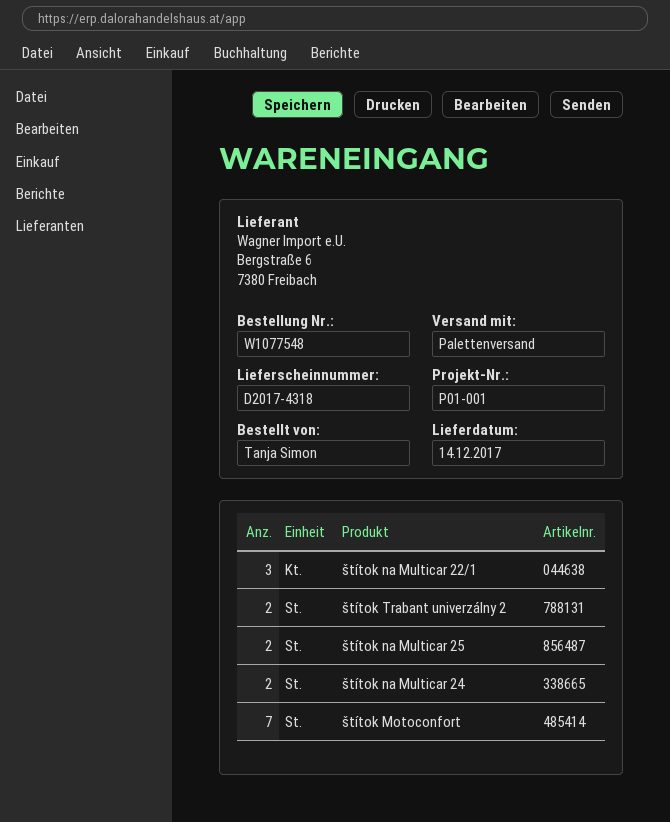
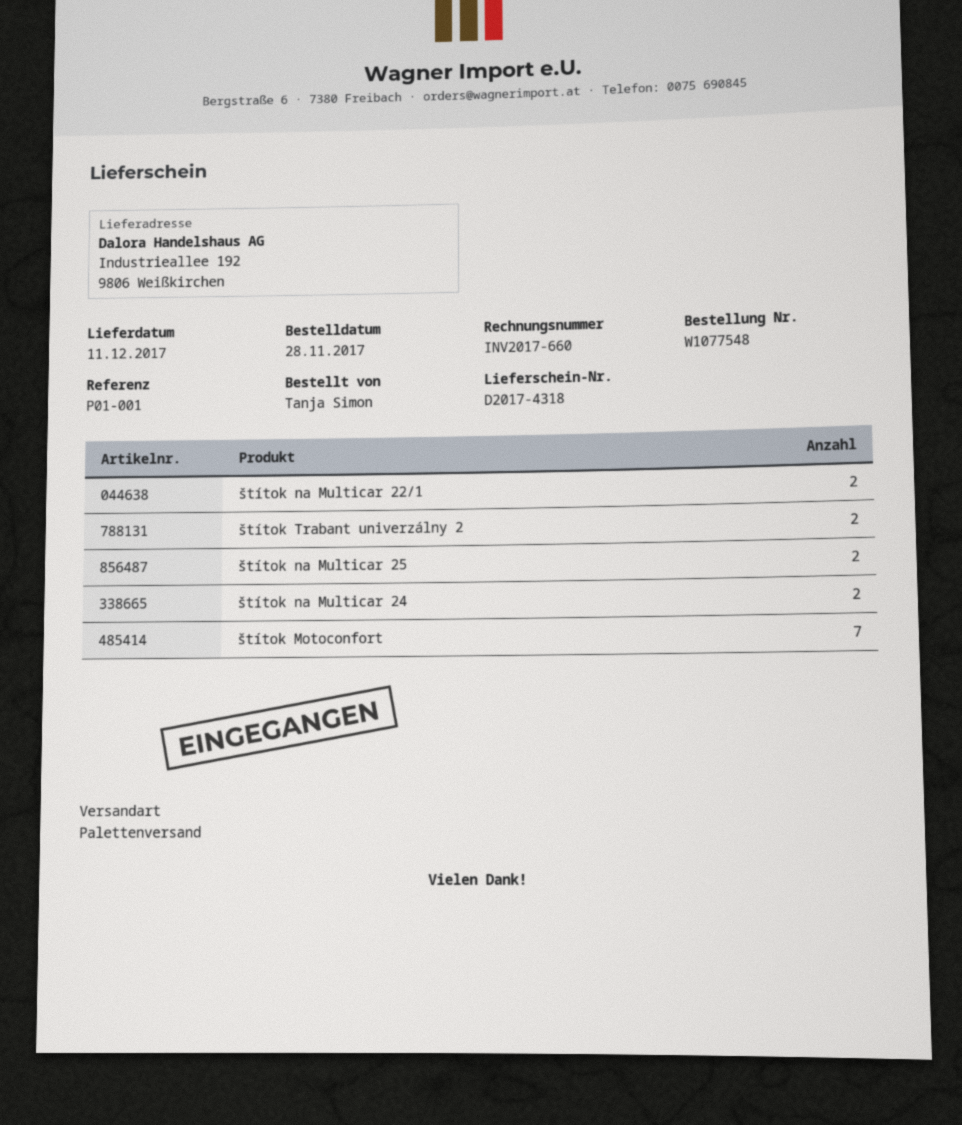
delivery date: 2017-12-14 -> 2017-12-11
štítok na Multicar 22/1: 3 -> 2

